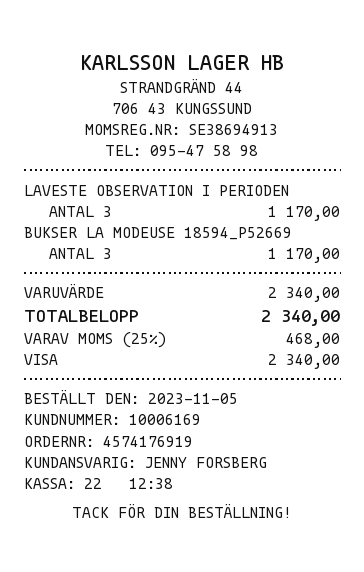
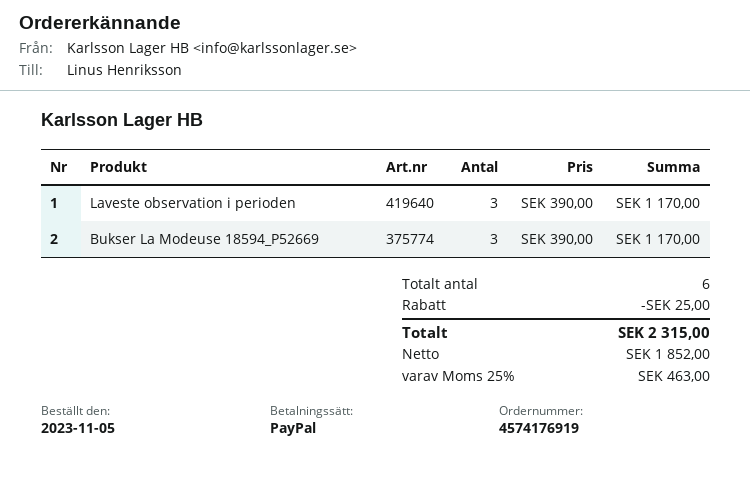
payment method: Visa -> PayPal
discount: none -> 25.00
tax: 25% = 468.00 -> 25% = 463.00
total: 2340.00 -> 2315.00

